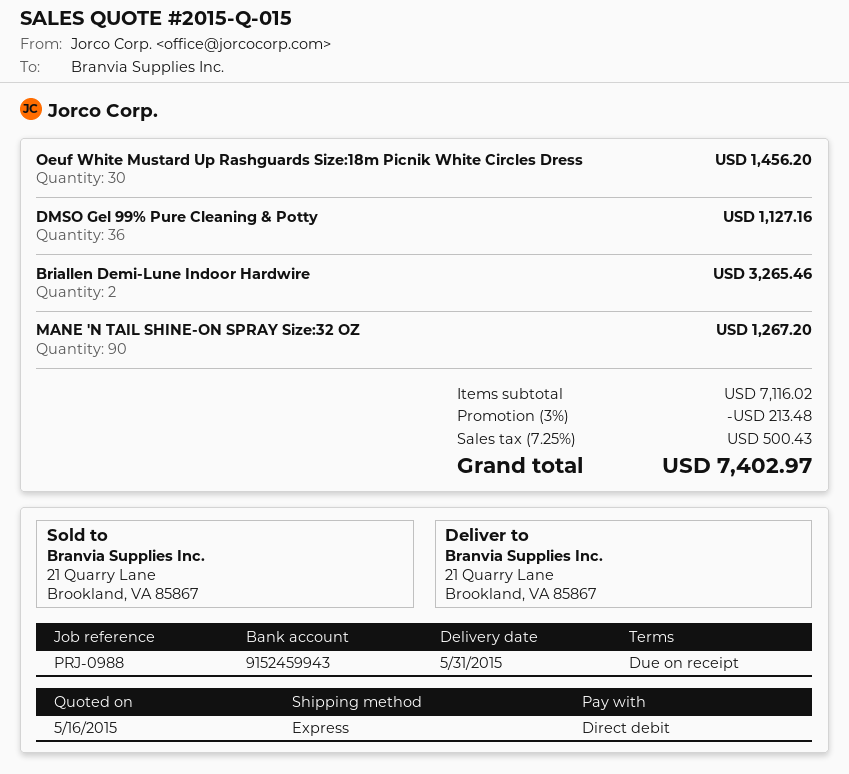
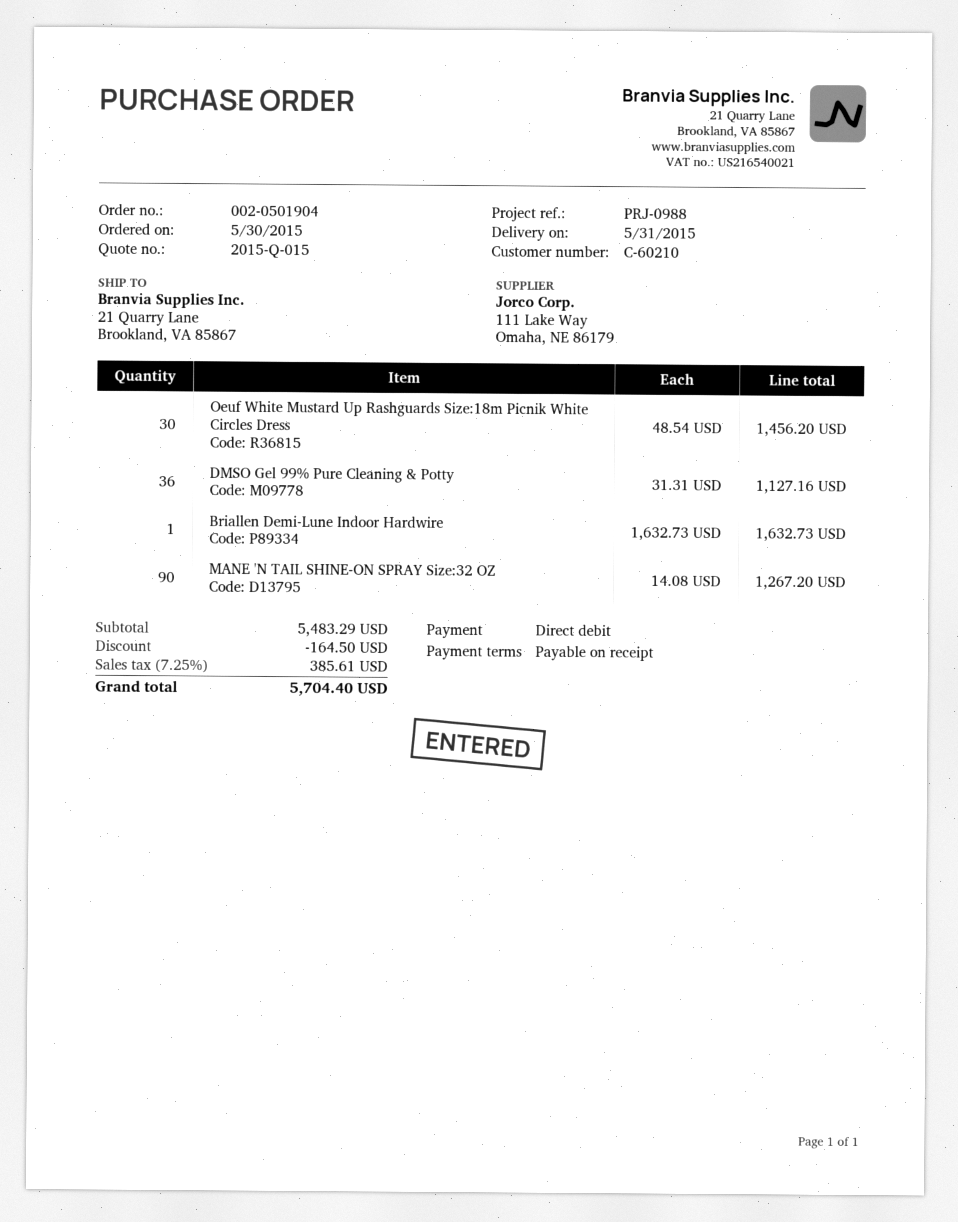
Briallen Demi-Lune Indoor Hardwire: 2 for 3265.46 -> 1 for 1632.73
subtotal: 7116.02 -> 5483.29
discount: 213.48 -> 164.50
tax: 7.25% = 500.43 -> 7.25% = 385.61
total: 7402.97 -> 5704.40

